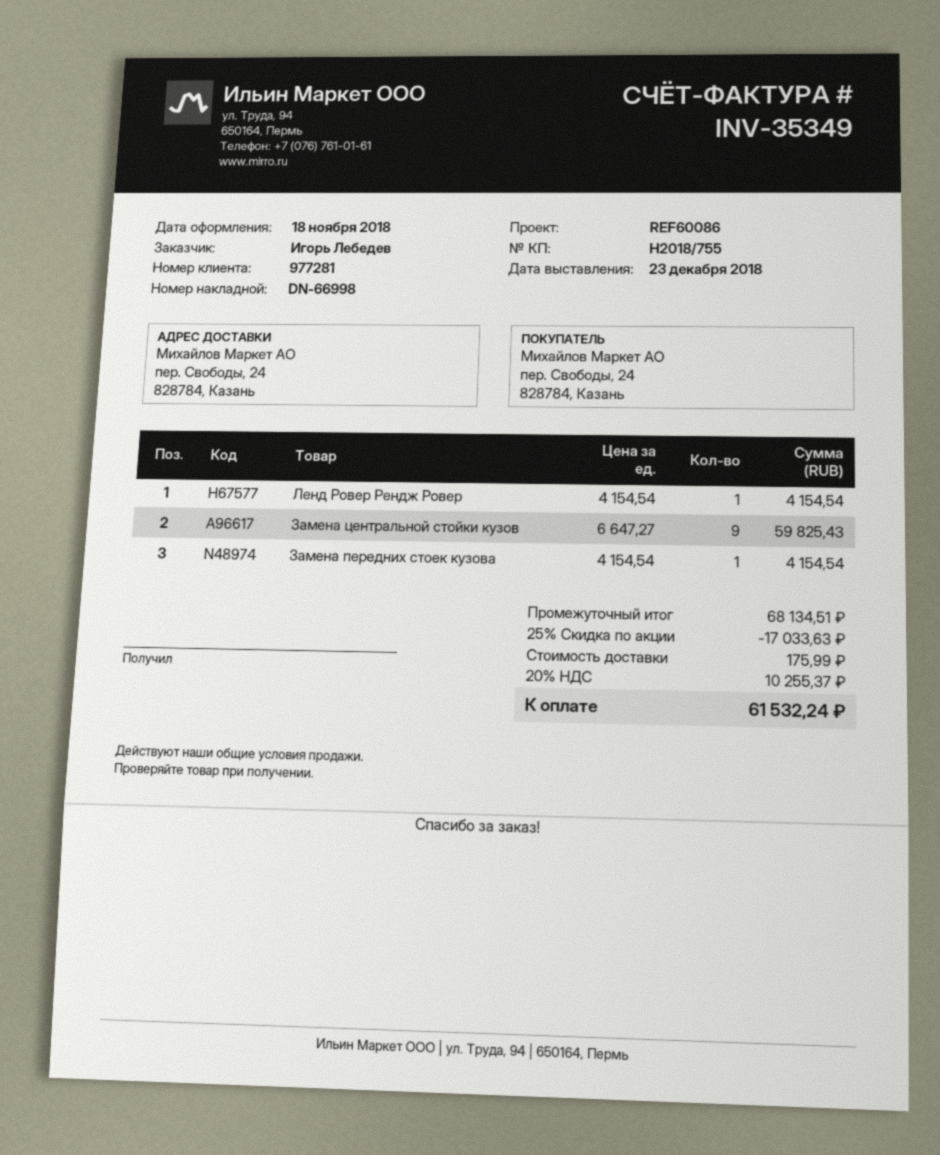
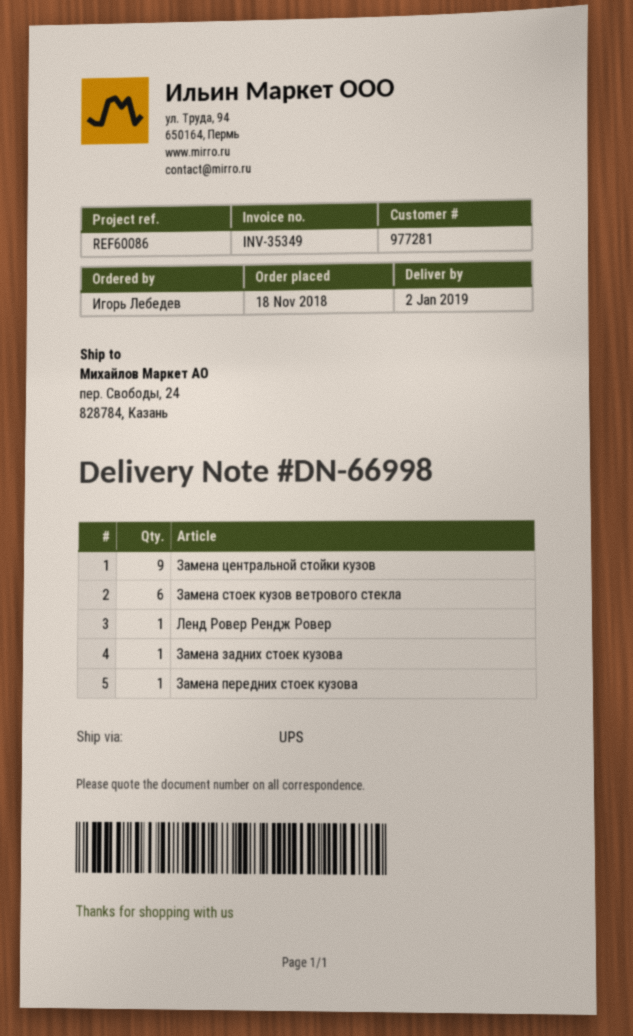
Замена стоек кузов ветрового стекла: none -> 6
Замена задних стоек кузова: none -> 1

